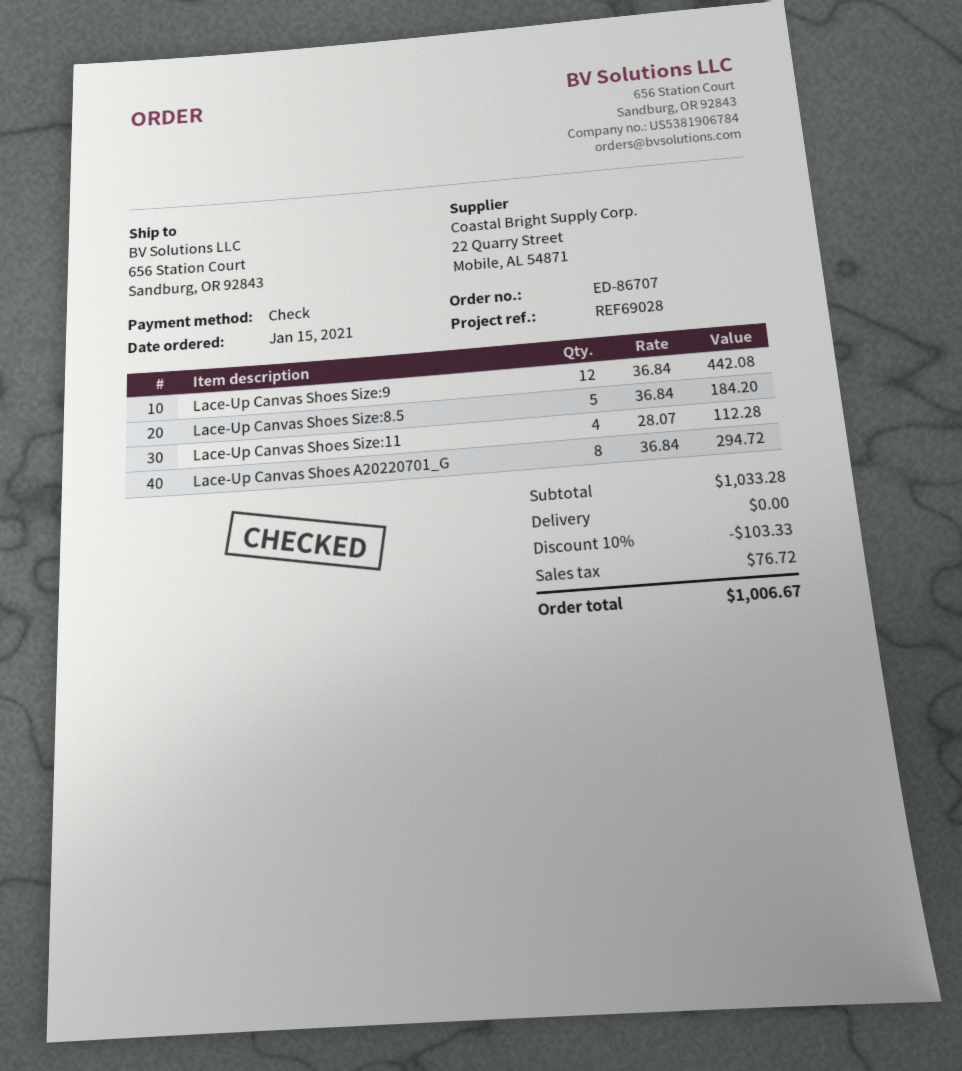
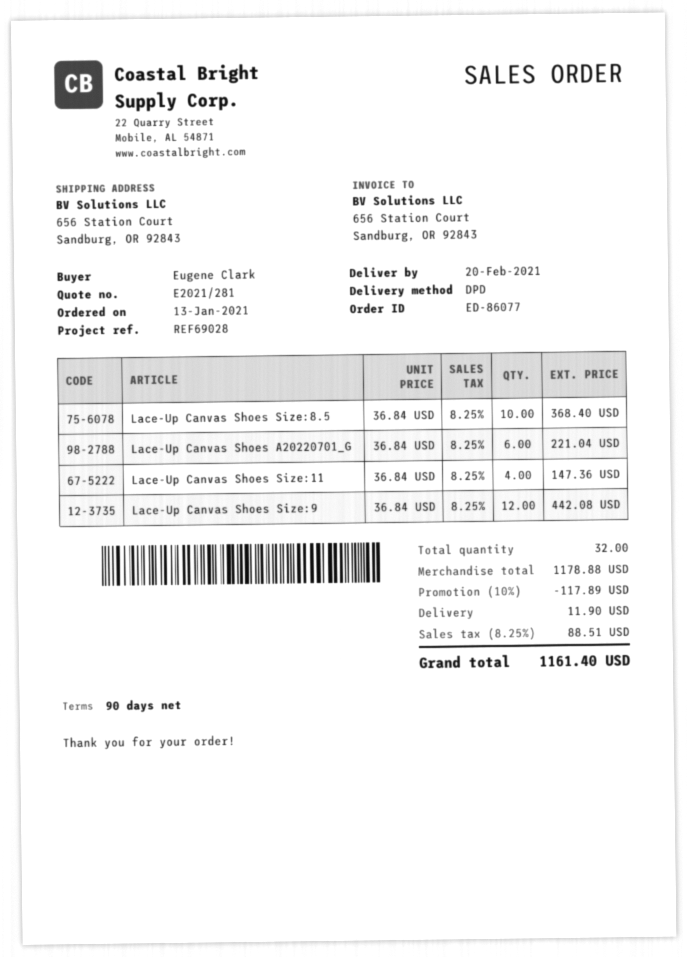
order number: ED-86707 -> ED-86077
order date: 2021-01-15 -> 2021-01-13
Lace-Up Canvas Shoes Size:8.5: 5 x 36.84 = 184.20 -> 10 x 36.84 = 368.40
Lace-Up Canvas Shoes Size:11: 4 x 28.07 = 112.28 -> 4 x 36.84 = 147.36
Lace-Up Canvas Shoes A20220701_G: 8 x 36.84 = 294.72 -> 6 x 36.84 = 221.04
subtotal: 1033.28 -> 1178.88
discount: 10% = 103.33 -> 10% = 117.89
shipping: 0.00 -> 11.90
tax: 76.72 -> 88.51
total: 1006.67 -> 1161.40

